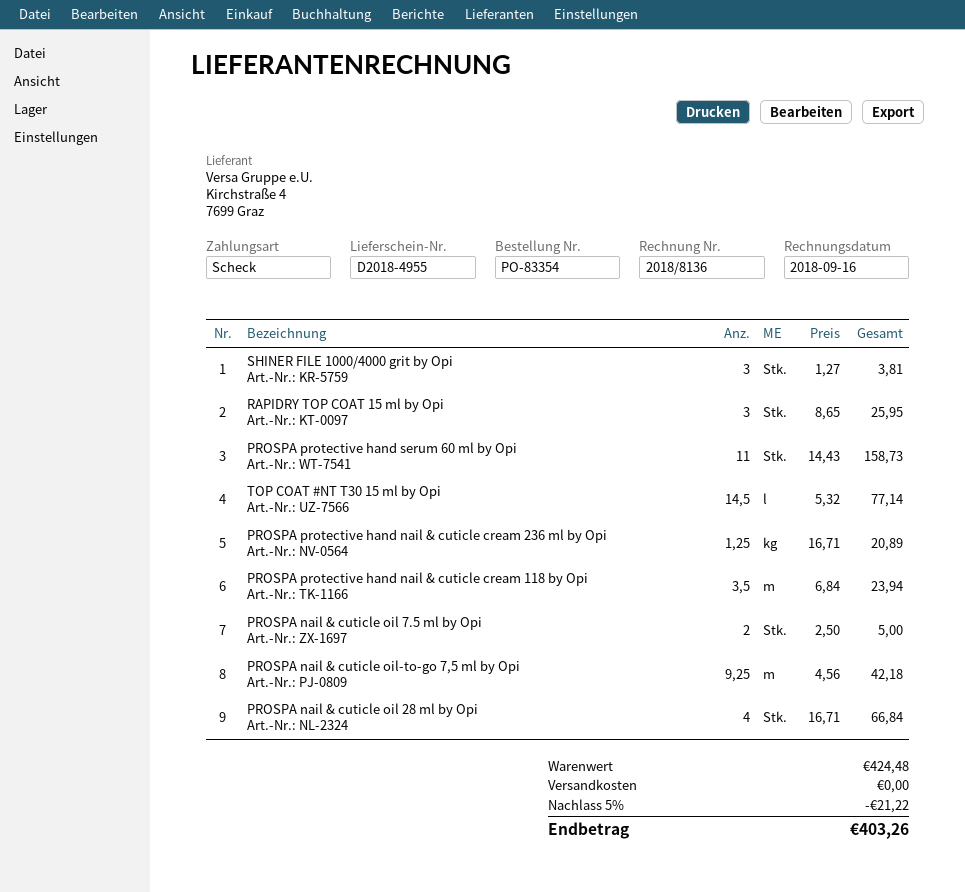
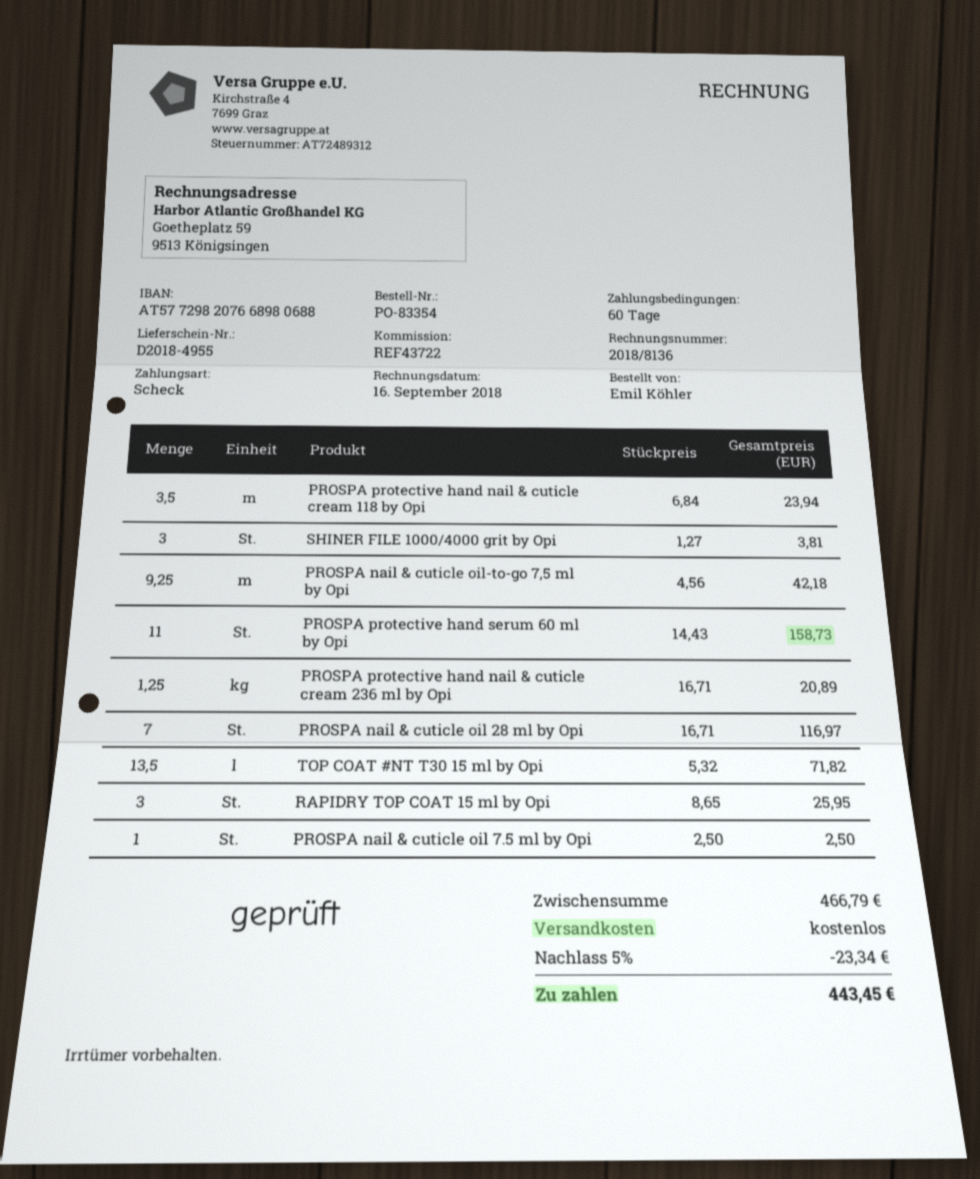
TOP COAT #NT T30 15 ml by Opi: 14.5 x 5.32 = 77.14 -> 13.5 x 5.32 = 71.82
PROSPA nail & cuticle oil 7.5 ml by Opi: 2 x 2.50 = 5.00 -> 1 x 2.50 = 2.50
PROSPA nail & cuticle oil 28 ml by Opi: 4 x 16.71 = 66.84 -> 7 x 16.71 = 116.97
subtotal: 424.48 -> 466.79
discount: 5% = 21.22 -> 5% = 23.34
total: 403.26 -> 443.45

